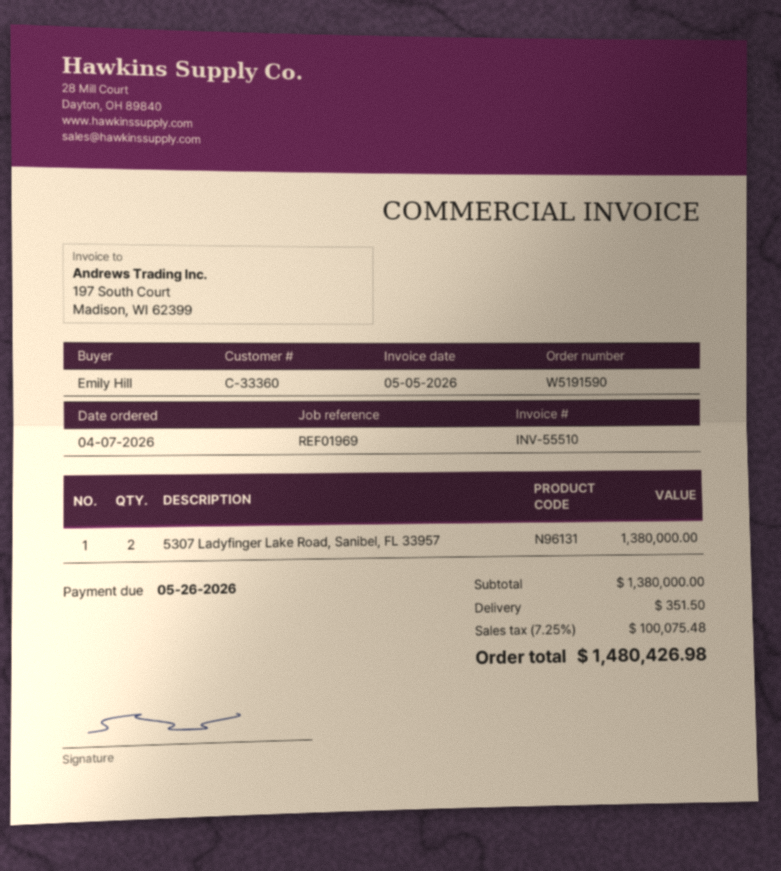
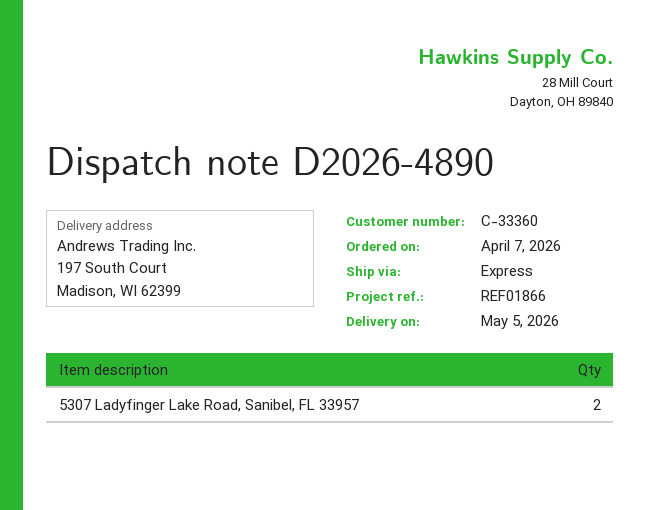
reference: REF01969 -> REF01866

